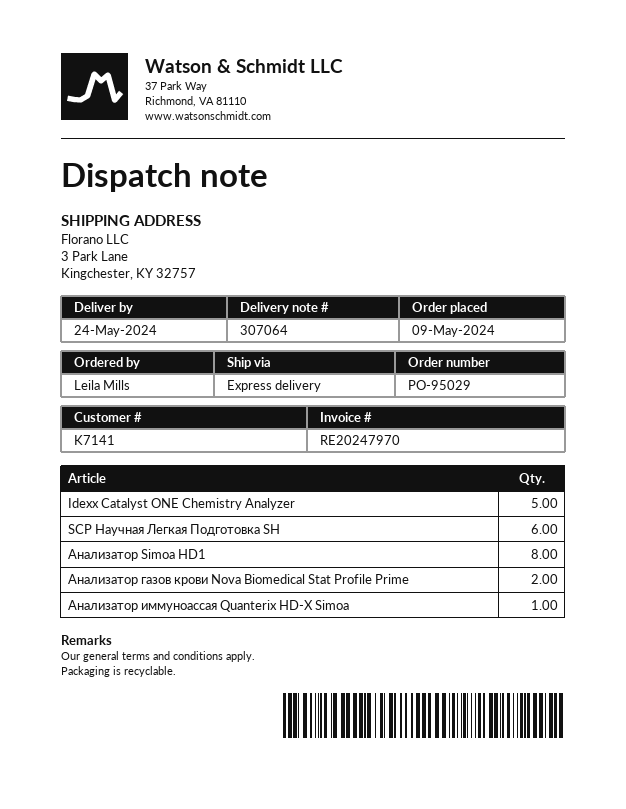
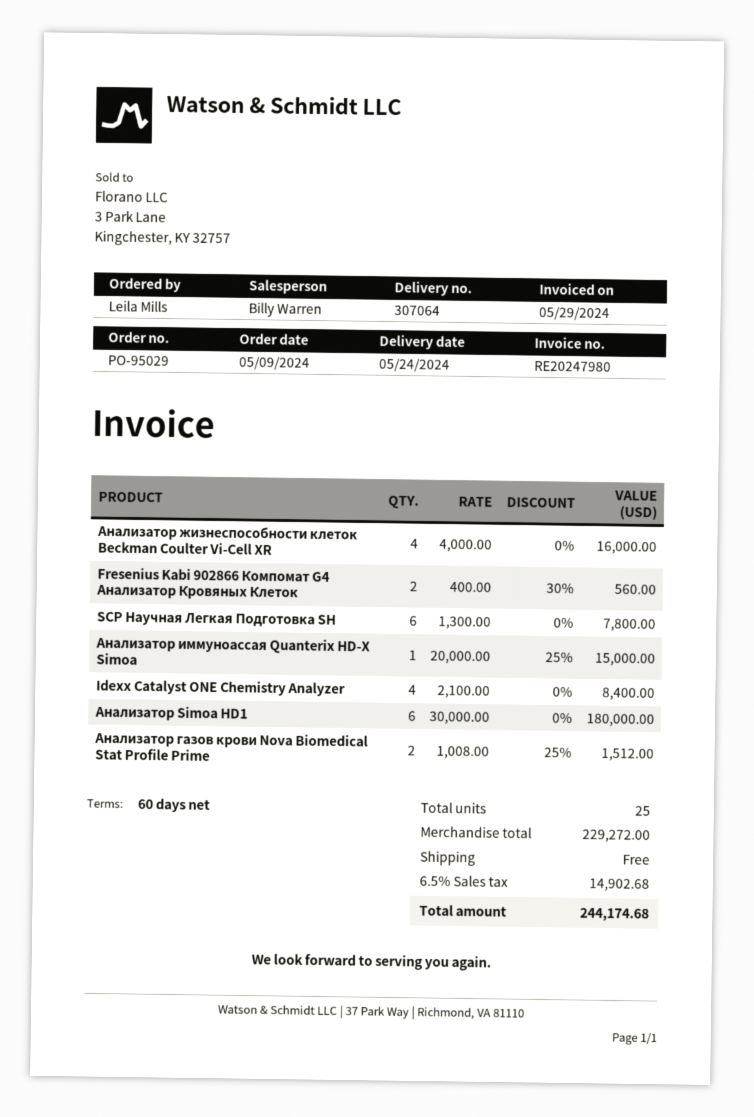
invoice number: RE20247970 -> RE20247980
Idexx Catalyst ONE Chemistry Analyzer: 5 -> 4
Анализатор Simoa HD1: 8 -> 6
Анализатор жизнеспособности клеток Beckman Coulter Vi-Cell XR: none -> 4
Fresenius Kabi 902866 Компомат G4 Анализатор Кровяных Клеток: none -> 2

